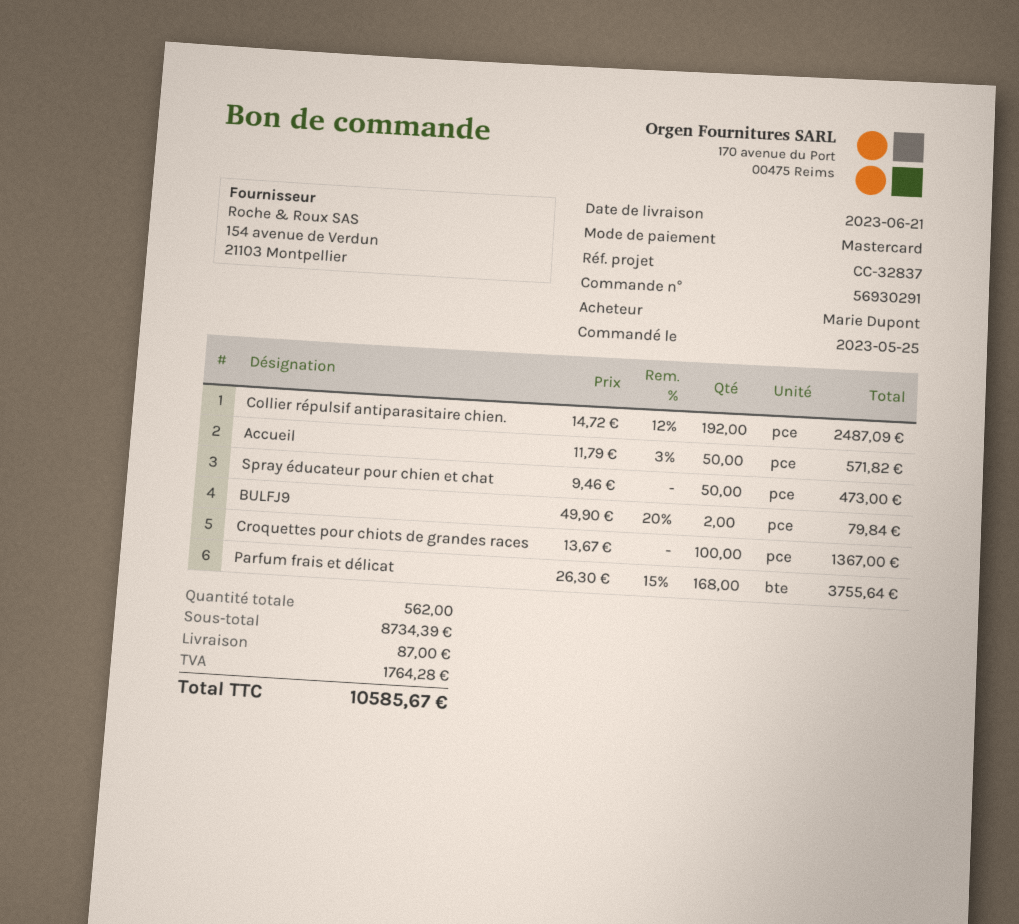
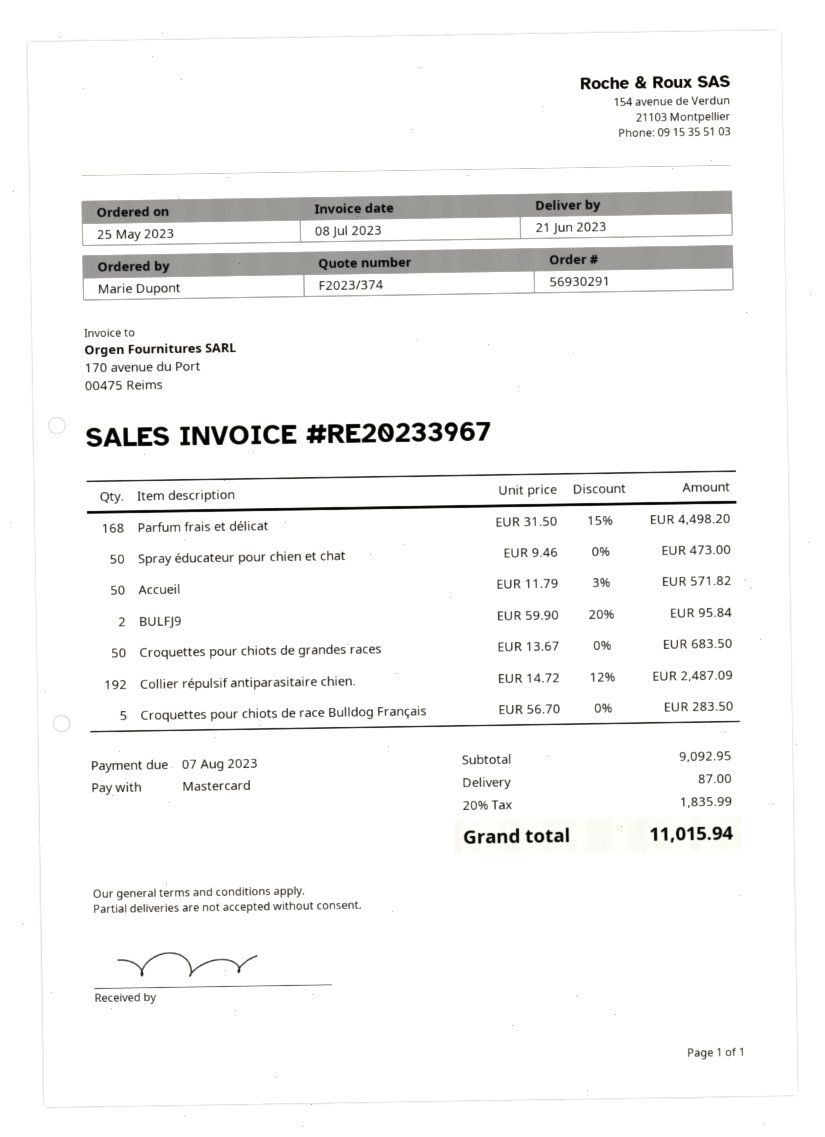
BULFJ9: 2 x 49.90 - 20% = 79.84 -> 2 x 59.90 - 20% = 95.84
Croquettes pour chiots de grandes races: 100 x 13.67 = 1367.00 -> 50 x 13.67 = 683.50
Parfum frais et délicat: 168 x 26.30 - 15% = 3755.64 -> 168 x 31.50 - 15% = 4498.20
Croquettes pour chiots de race Bulldog Français: none -> 5 x 56.70 = 283.50
subtotal: 8734.39 -> 9092.95
tax: 1764.28 -> 1835.99
total: 10585.67 -> 11015.94

